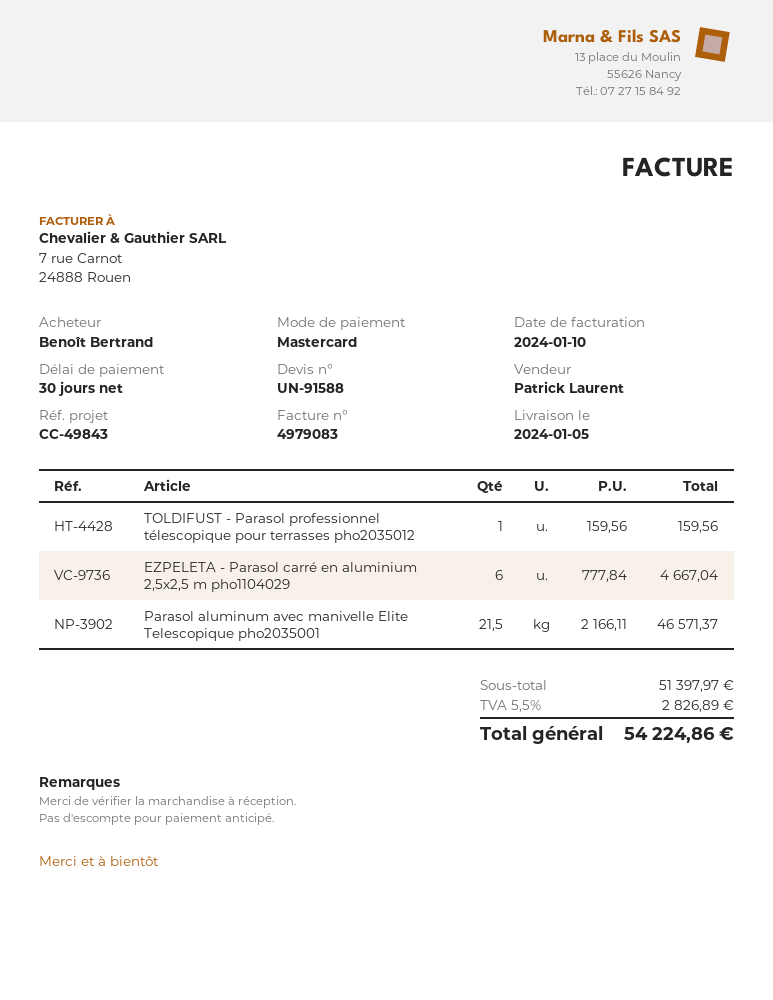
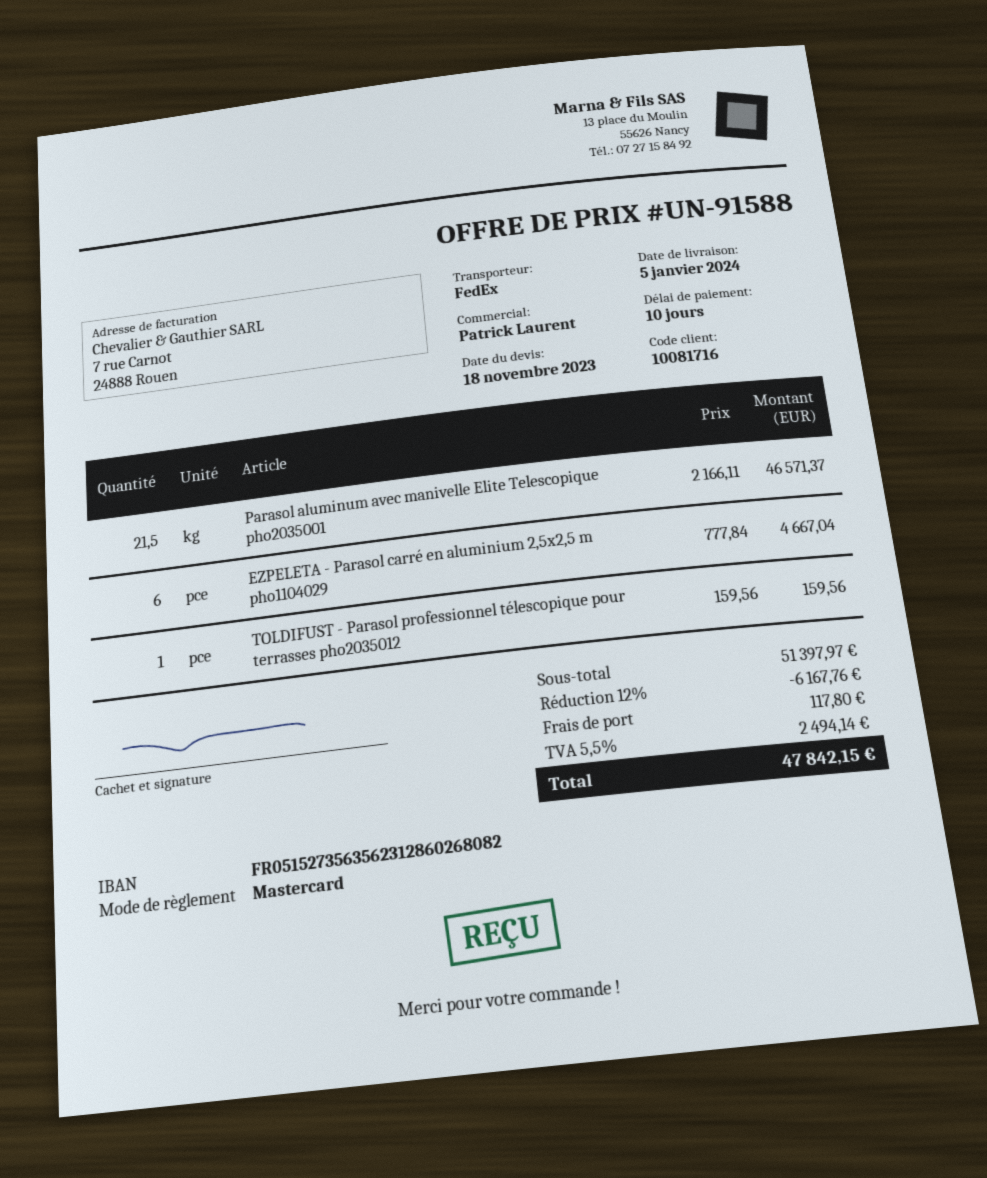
payment terms: 30 days -> 10 days
discount: none -> 12% = 6167.76
shipping: none -> 117.80
tax: 5.5% = 2826.89 -> 5.5% = 2494.14
total: 54224.86 -> 47842.15

